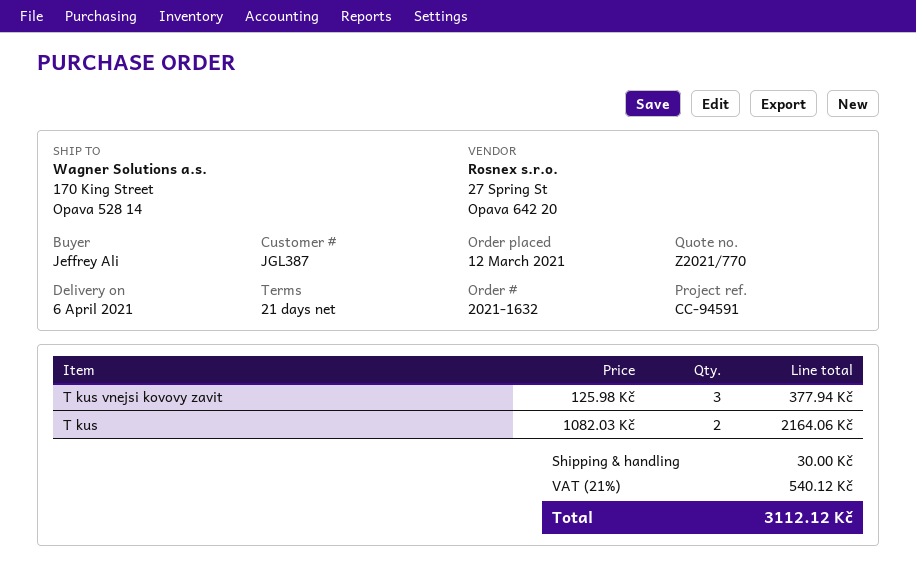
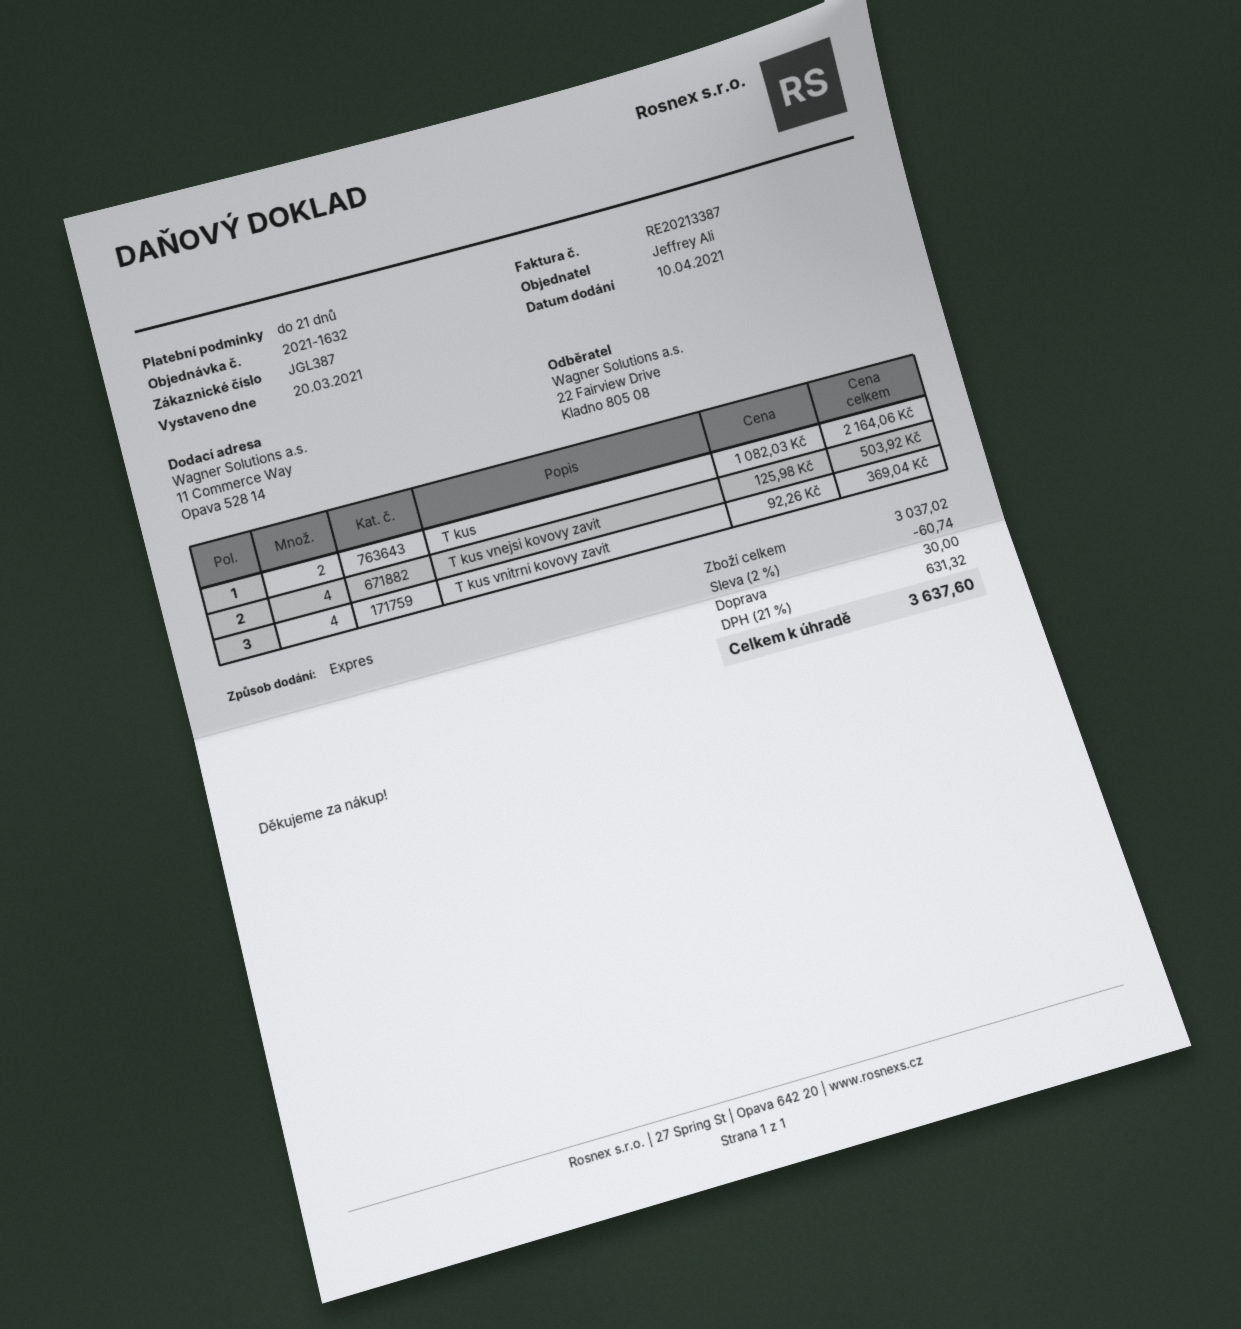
delivery date: 2021-04-06 -> 2021-04-10
ship to: 170 King Street, Opava 528 14 -> 11 Commerce Way, Opava 528 14
T kus vnejsi kovovy zavit: 3 x 125.98 = 377.94 -> 4 x 125.98 = 503.92
T kus vnitrni kovovy zavit: none -> 4 x 92.26 = 369.04
discount: none -> 2% = 60.74
tax: 21% = 540.12 -> 21% = 631.32
total: 3112.12 -> 3637.60

